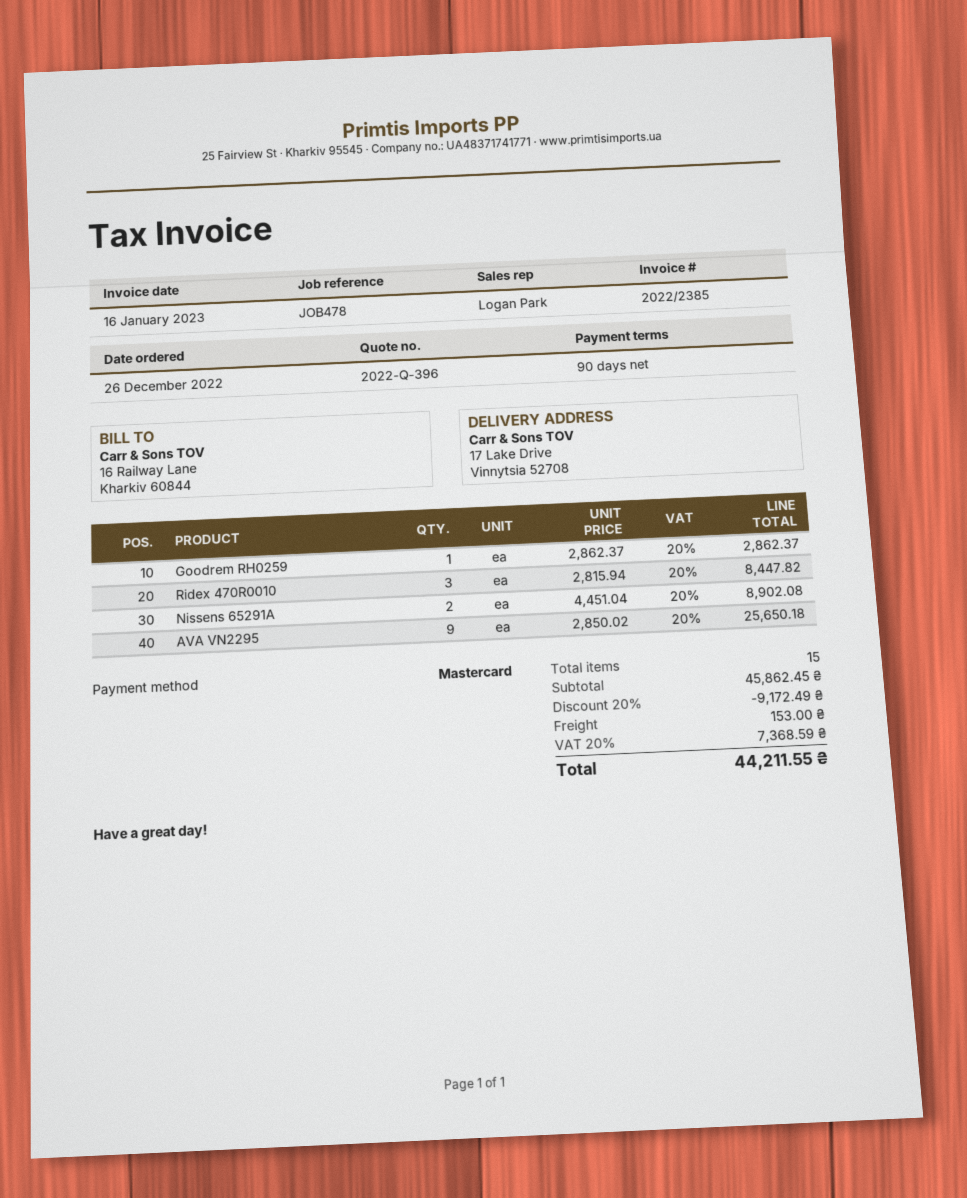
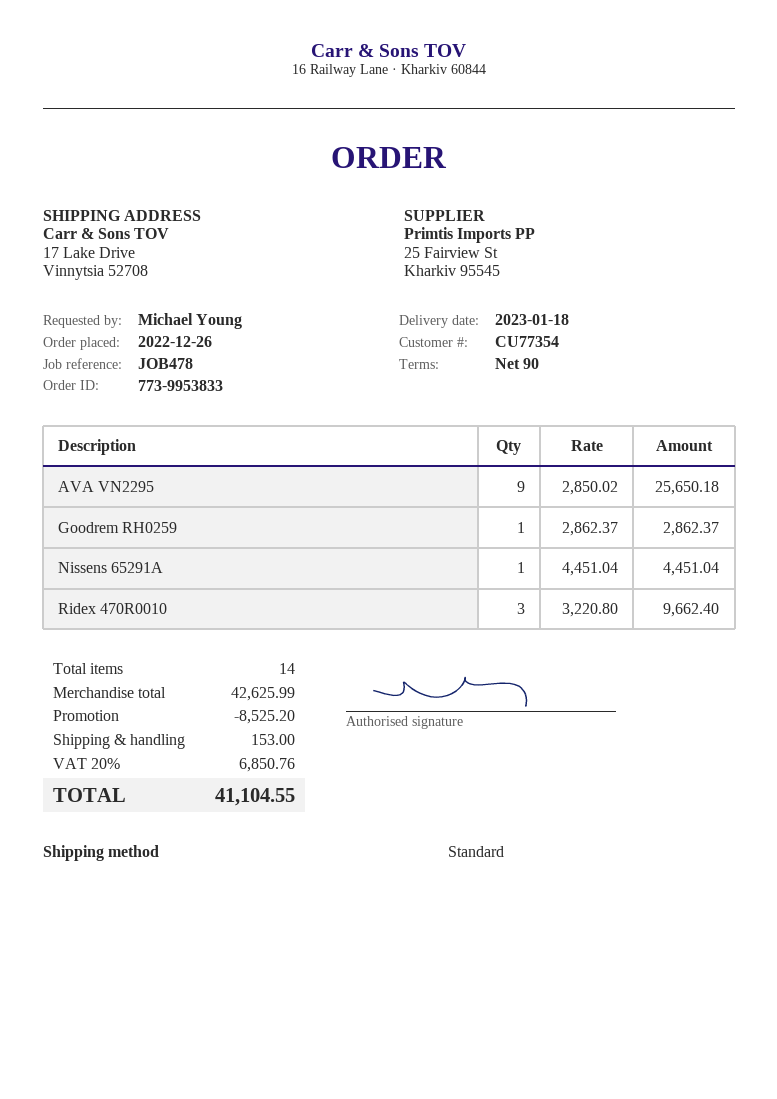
Ridex 470R0010: 3 x 2815.94 = 8447.82 -> 3 x 3220.80 = 9662.40
Nissens 65291A: 2 x 4451.04 = 8902.08 -> 1 x 4451.04 = 4451.04
total quantity: 15 -> 14
subtotal: 45862.45 -> 42625.99
discount: 9172.49 -> 8525.20
tax: 20% = 7368.59 -> 20% = 6850.76
total: 44211.55 -> 41104.55

